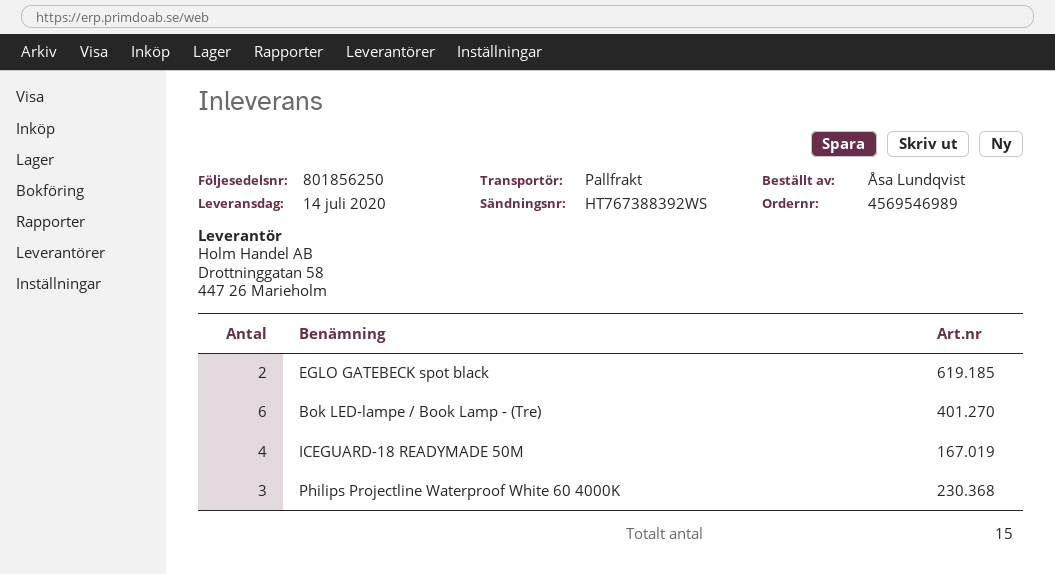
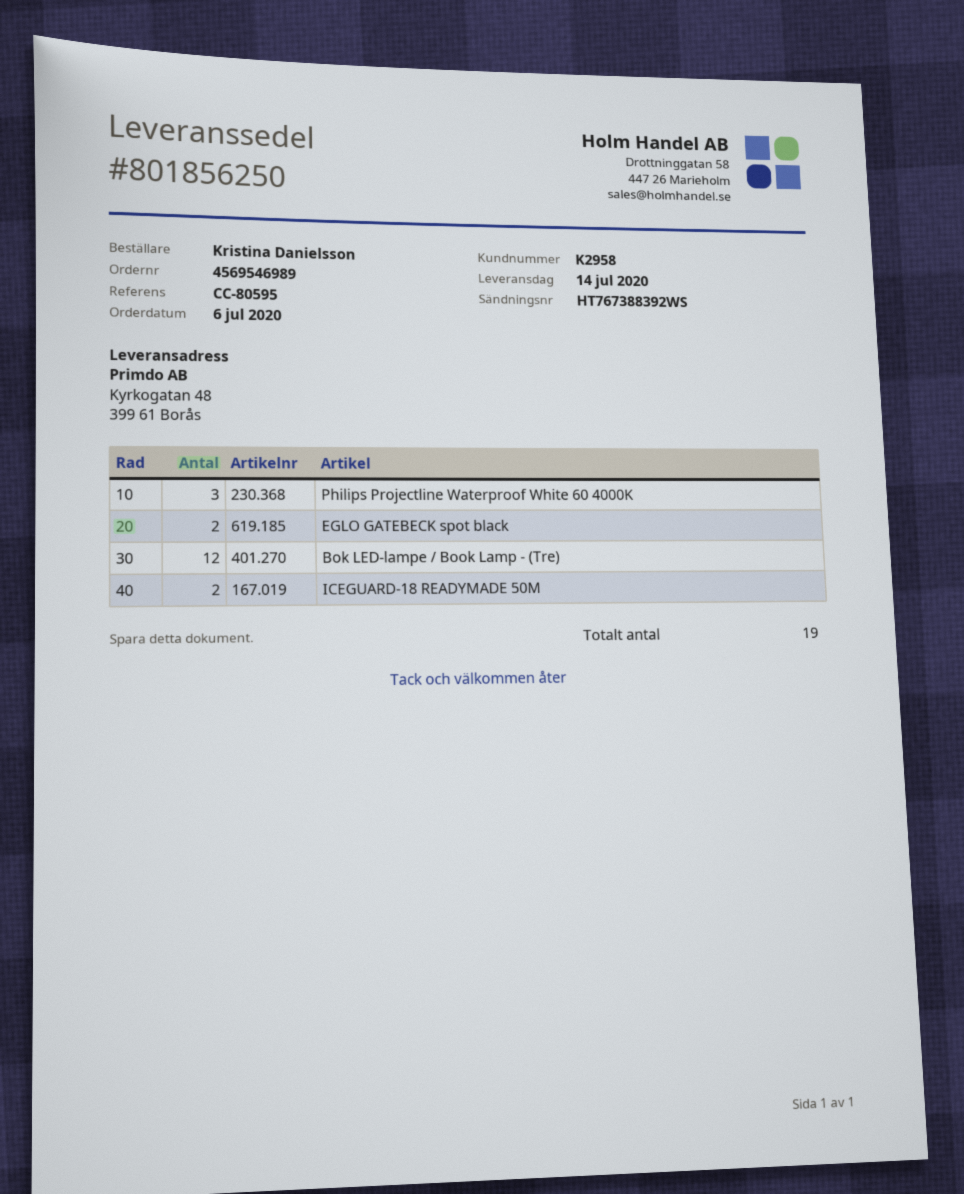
ordered by: Åsa Lundqvist -> Kristina Danielsson
Bok LED-lampe / Book Lamp - (Tre): 6 -> 12
ICEGUARD-18 READYMADE 50M: 4 -> 2
total quantity: 15 -> 19

